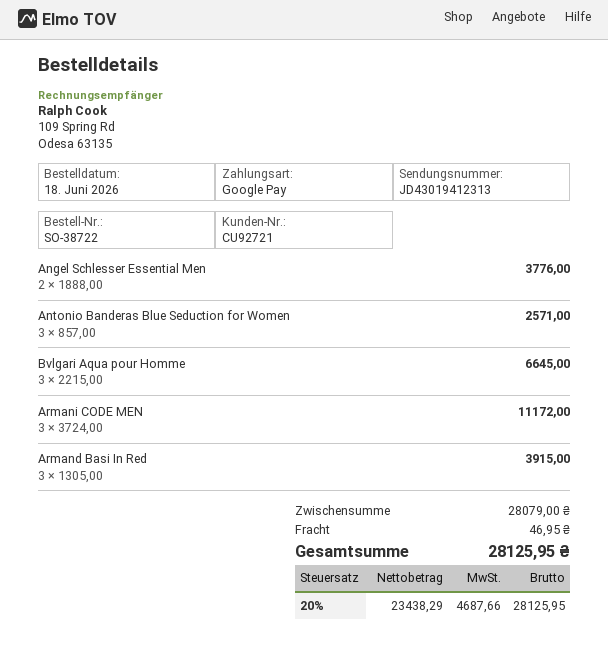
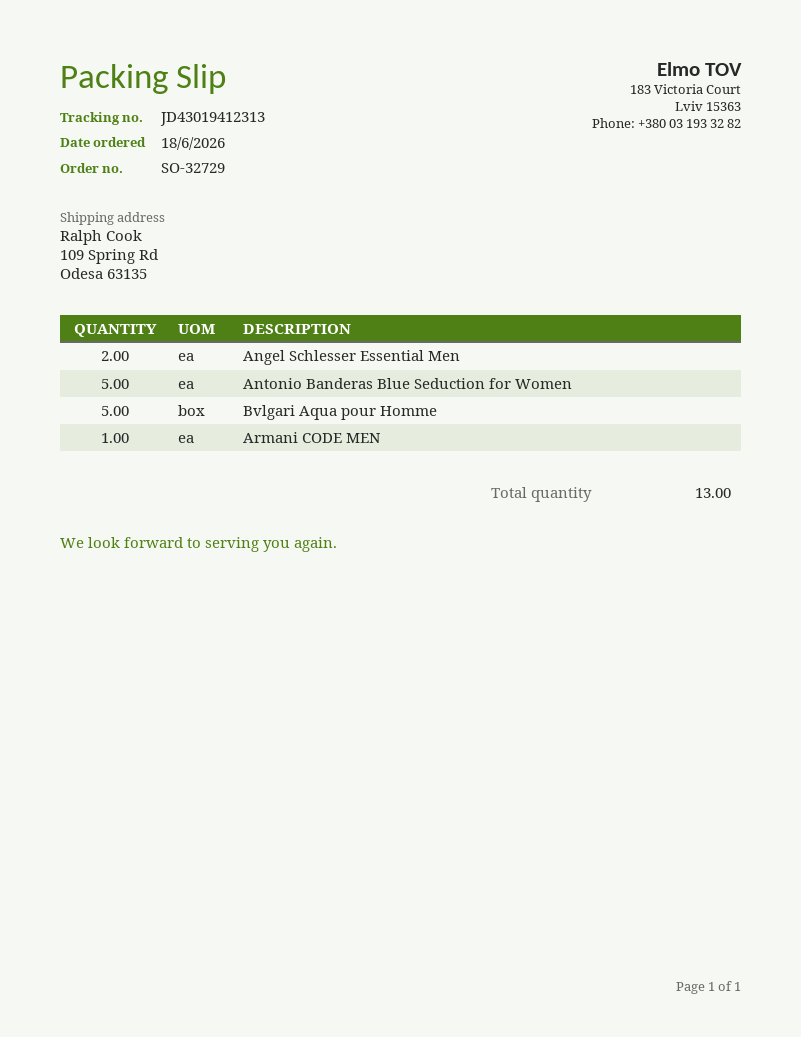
order number: SO-38722 -> SO-32729
Antonio Banderas Blue Seduction for Women: 3 -> 5
Bvlgari Aqua pour Homme: 3 -> 5
Armani CODE MEN: 3 -> 1
Armand Basi In Red: 3 -> none

